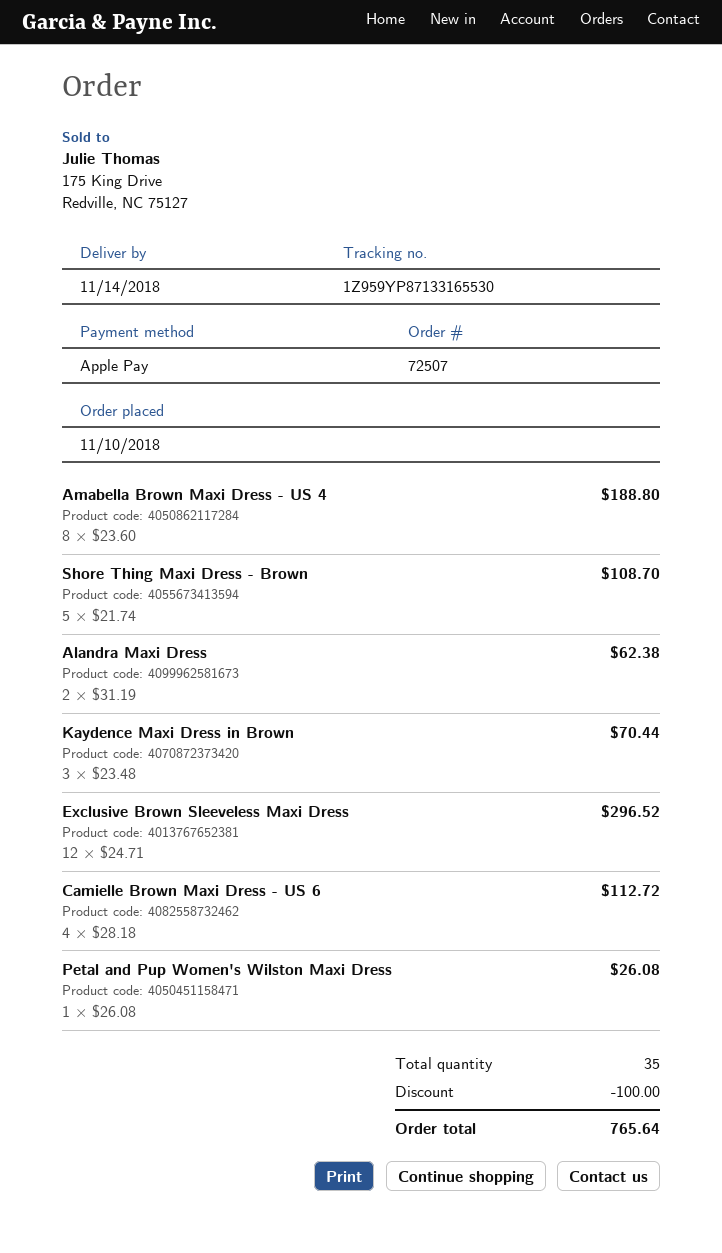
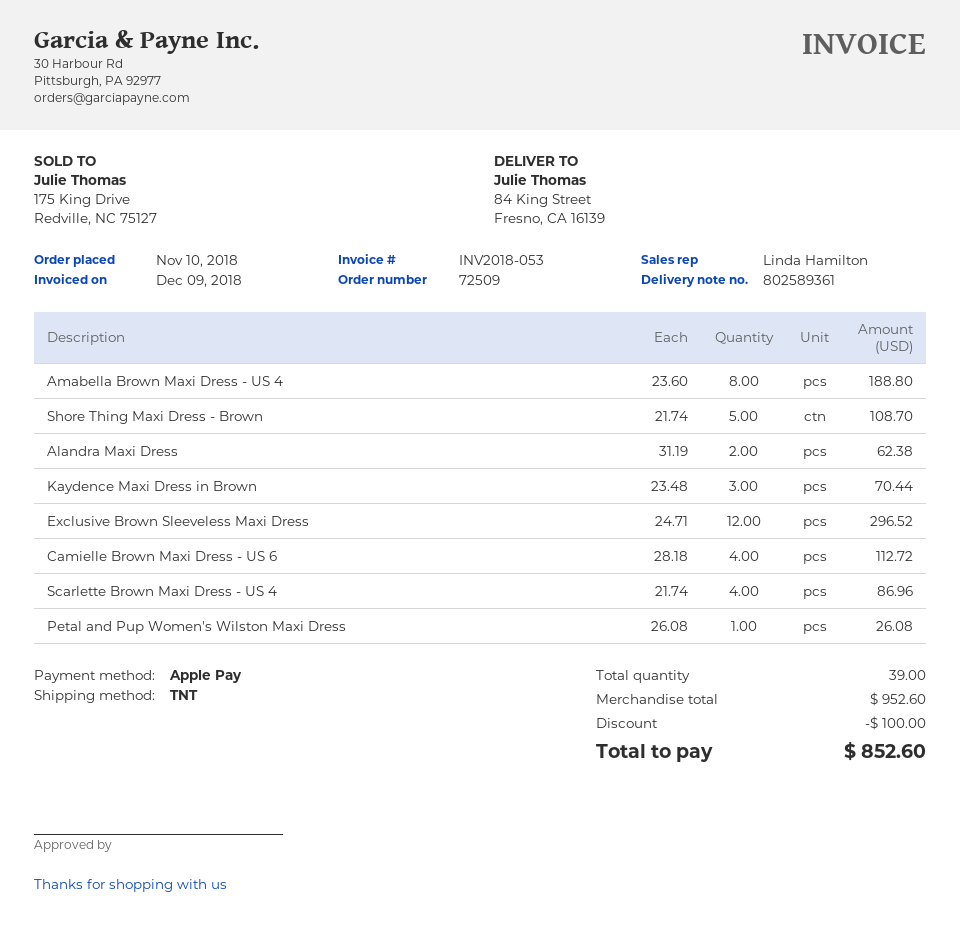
order number: 72507 -> 72509
Scarlette Brown Maxi Dress - US 4: none -> 4 x 21.74 = 86.96
total quantity: 35 -> 39
total: 765.64 -> 852.60

